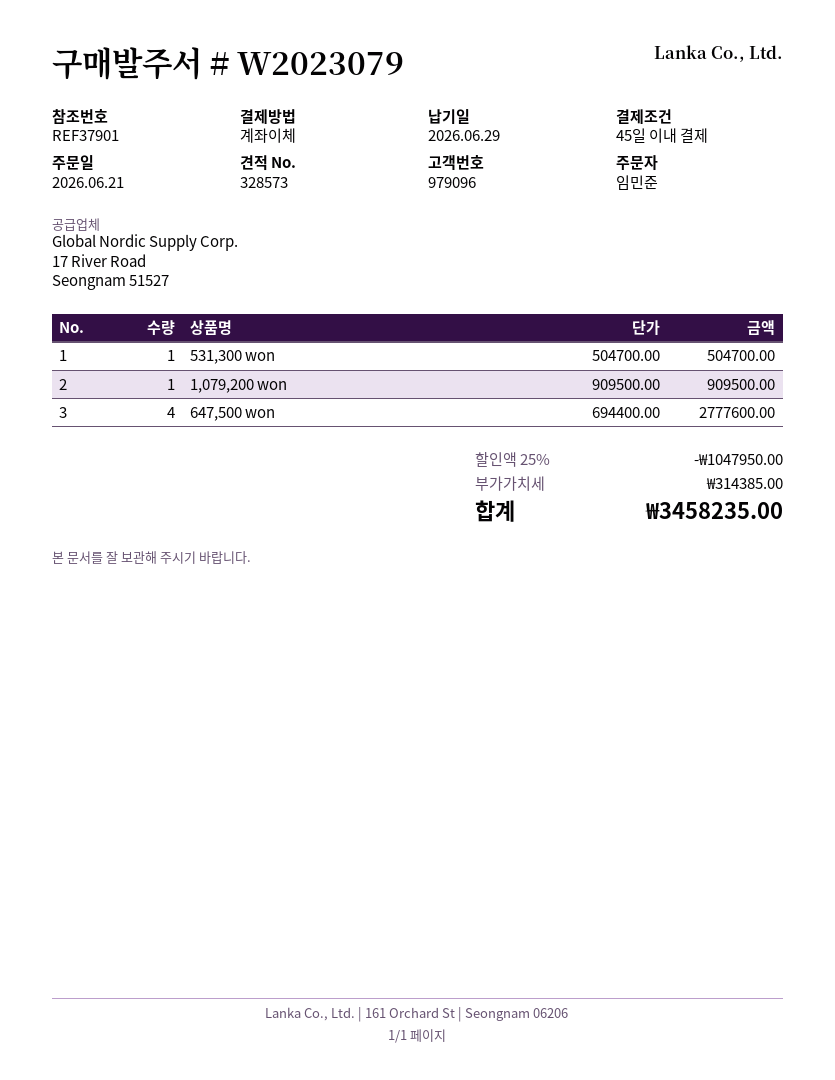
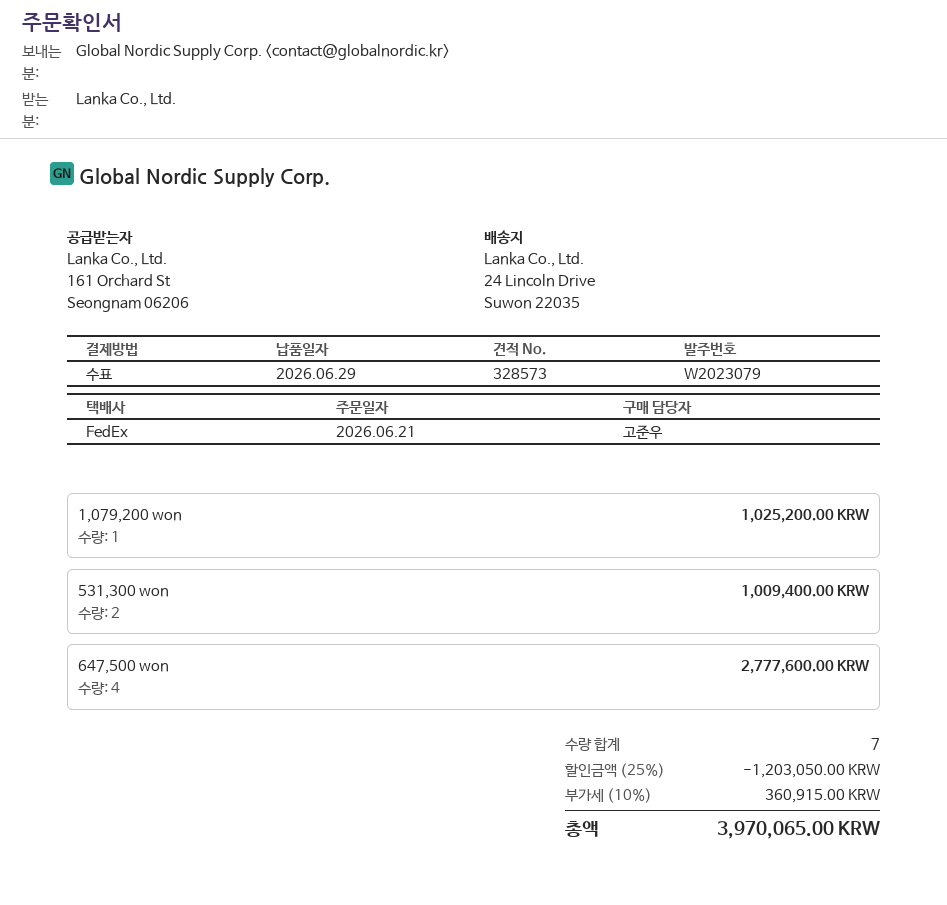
ordered by: 임민준 -> 고준우
payment method: bank transfer -> cheque
531,300 won: 1 for 504700.00 -> 2 for 1009400.00
1,079,200 won: 1 for 909500.00 -> 1 for 1025200.00
discount: 25% = 1047950.00 -> 25% = 1203050.00
tax: 314385.00 -> 360915.00
total: 3458235.00 -> 3970065.00

